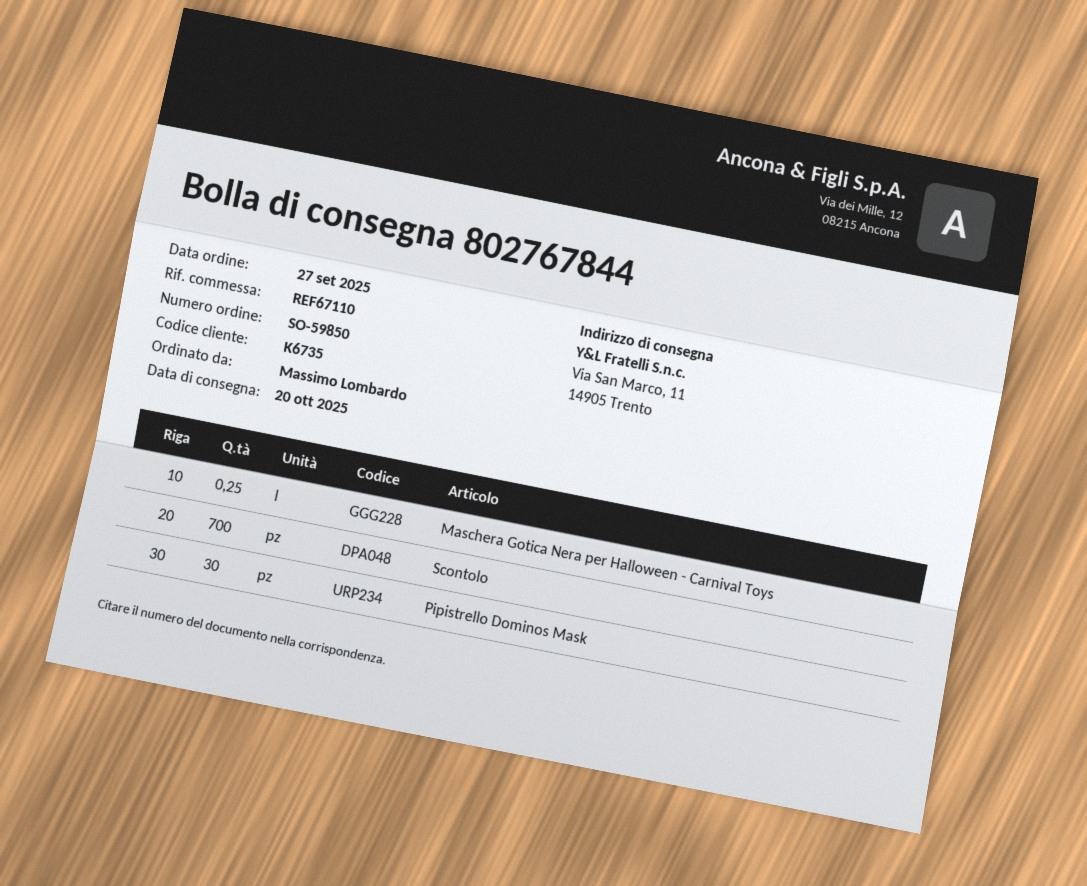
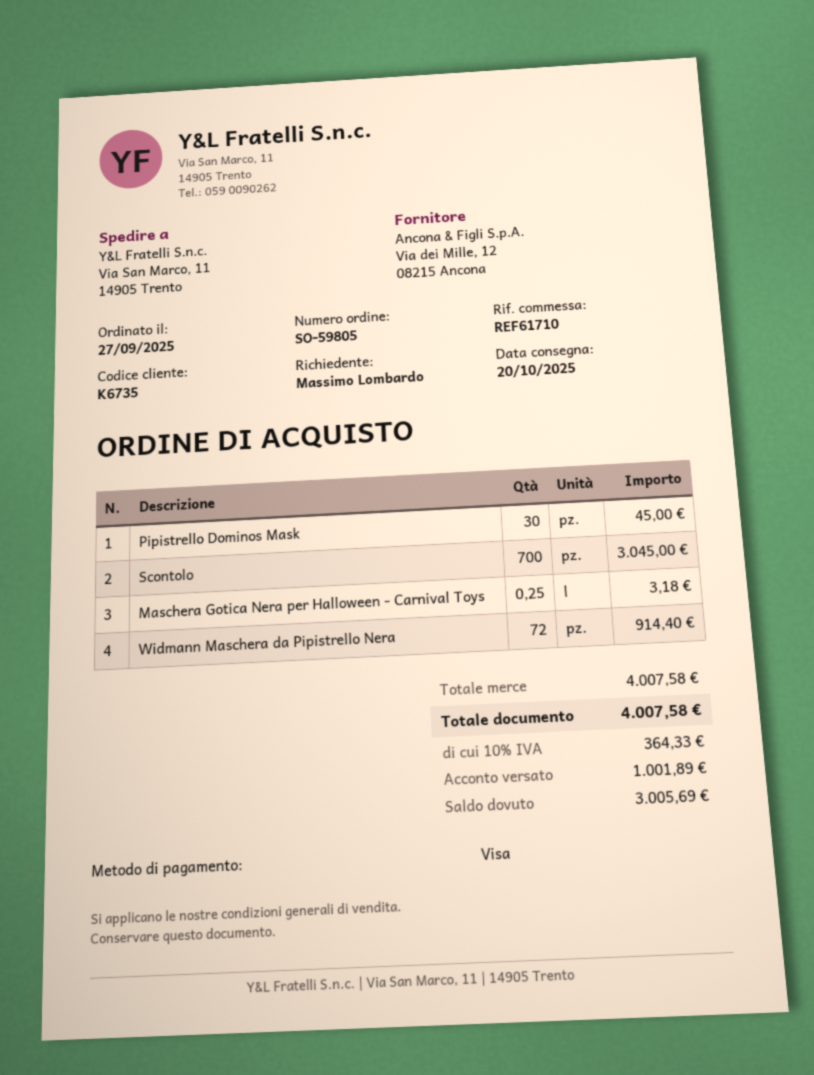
order number: SO-59850 -> SO-59805
reference: REF67110 -> REF61710
Widmann Maschera da Pipistrello Nera: none -> 72

